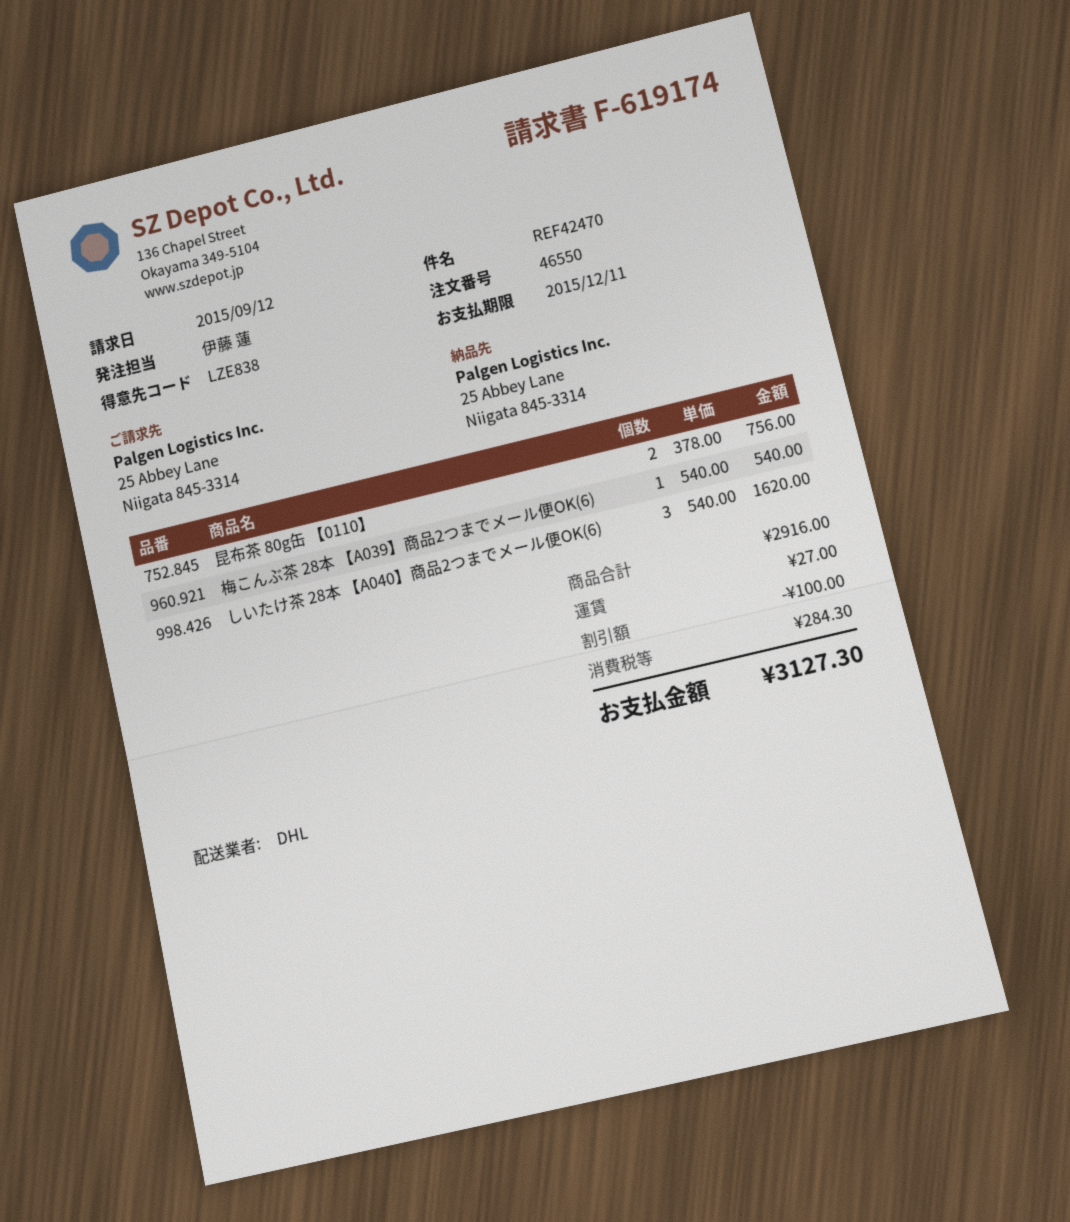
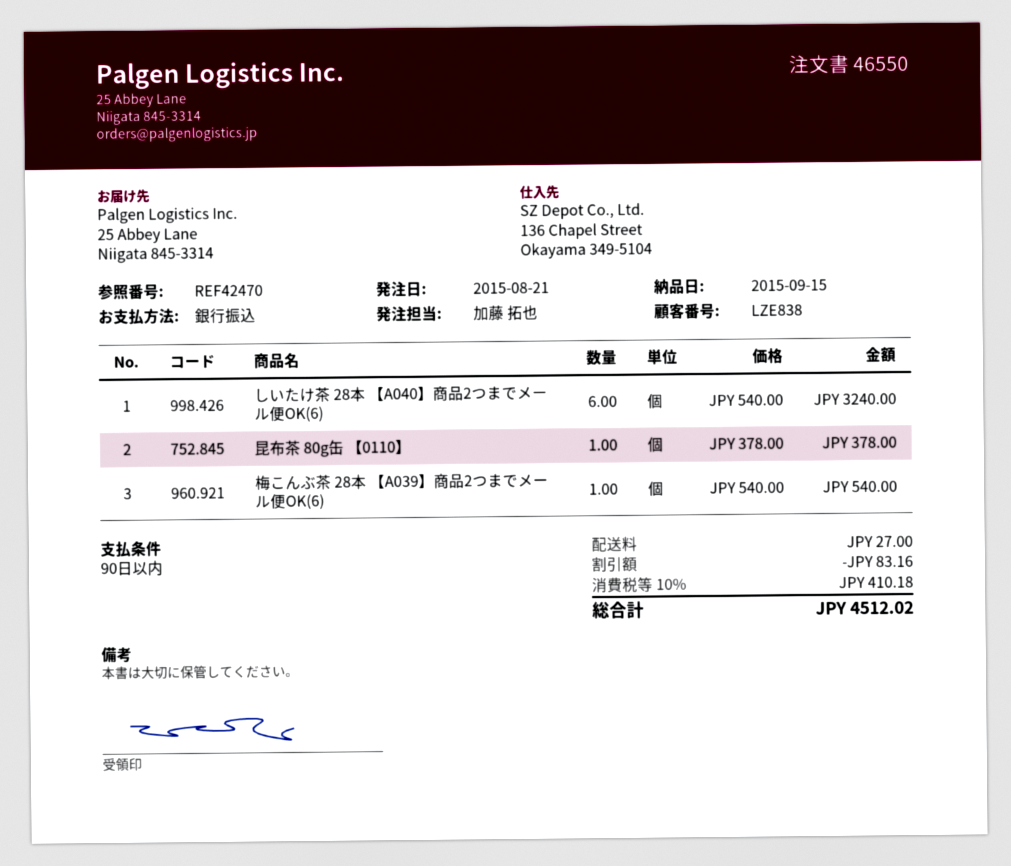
ordered by: 伊藤 蓮 -> 加藤 拓也
昆布茶 80g缶 【0110】: 2 x 378.00 = 756.00 -> 1 x 378.00 = 378.00
しいたけ茶 28本 【A040】商品2つまでメール便OK(6): 3 x 540.00 = 1620.00 -> 6 x 540.00 = 3240.00
discount: 100.00 -> 83.16
tax: 284.30 -> 410.18
total: 3127.30 -> 4512.02

